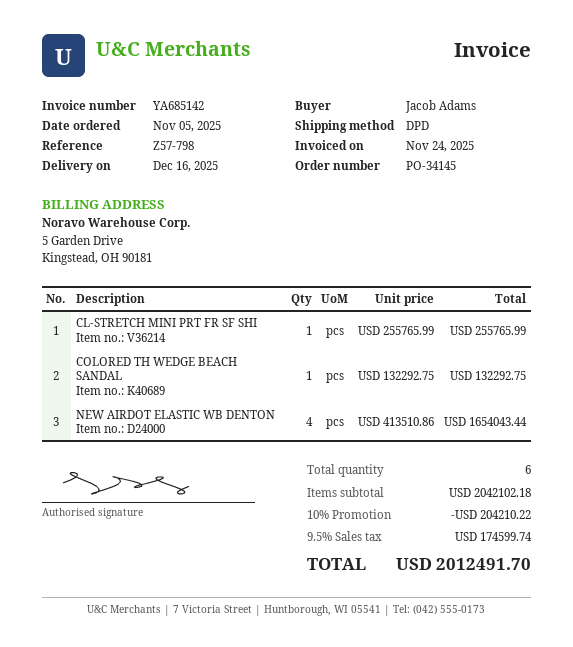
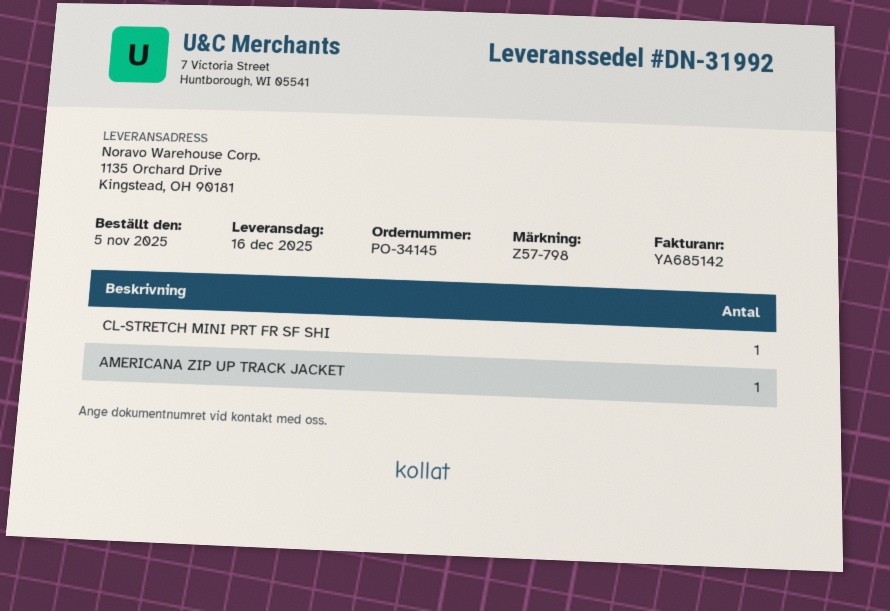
COLORED TH WEDGE BEACH SANDAL: 1 -> none
NEW AIRDOT ELASTIC WB DENTON: 4 -> none
AMERICANA ZIP UP TRACK JACKET: none -> 1

